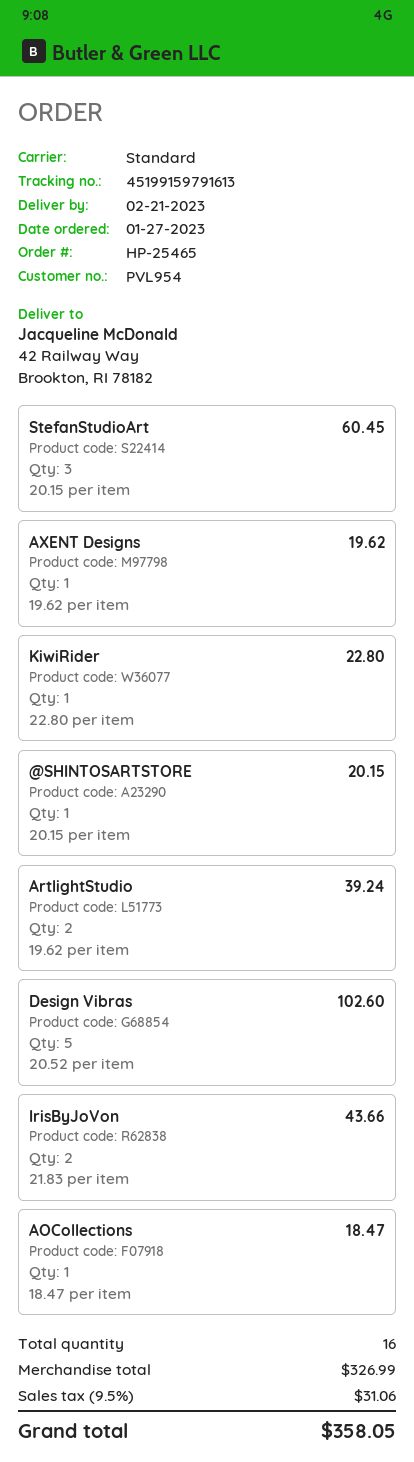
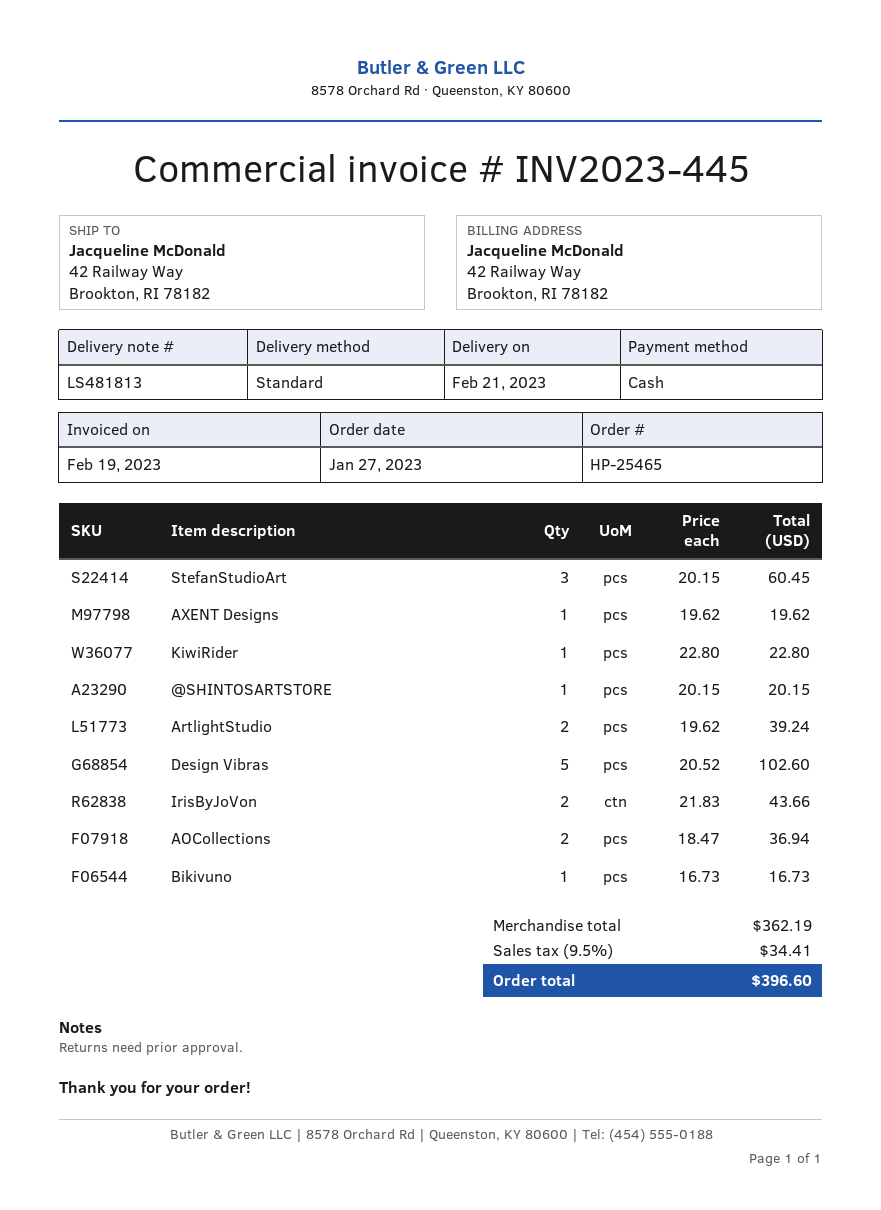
AOCollections: 1 x 18.47 = 18.47 -> 2 x 18.47 = 36.94
Bikivuno: none -> 1 x 16.73 = 16.73
subtotal: 326.99 -> 362.19
tax: 9.5% = 31.06 -> 9.5% = 34.41
total: 358.05 -> 396.60

